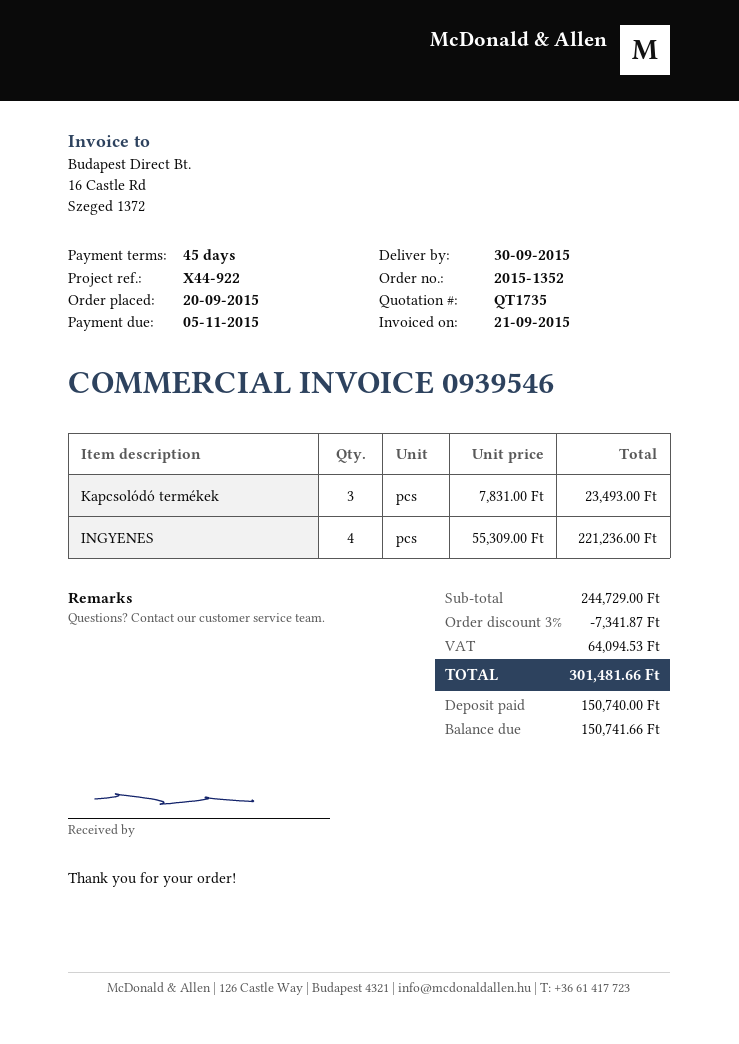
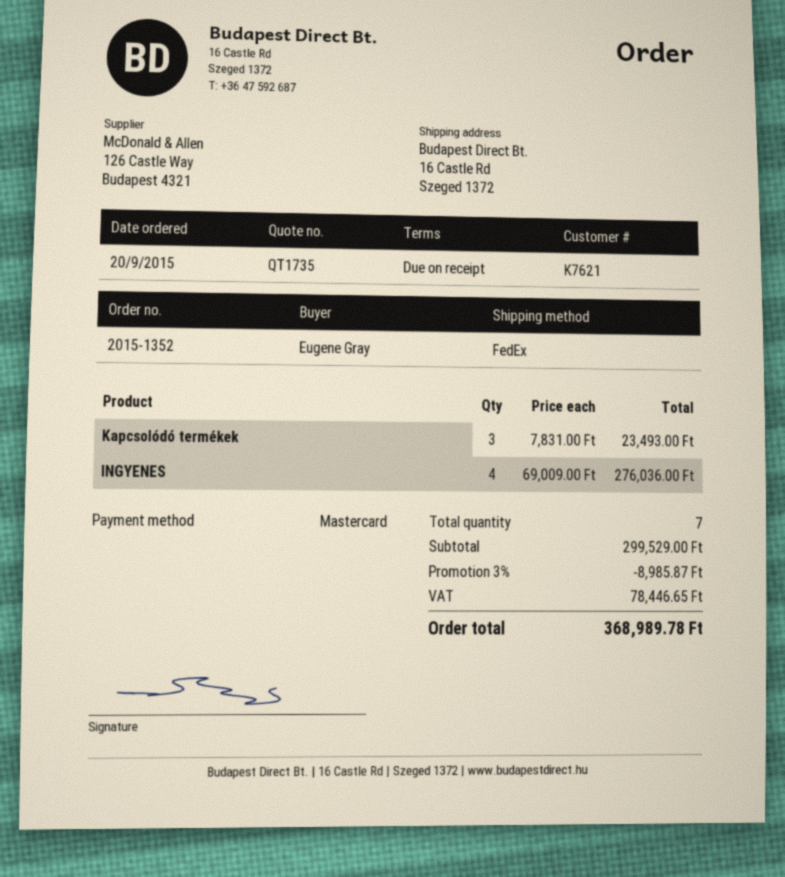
payment terms: 45 days -> on receipt
INGYENES: 4 x 55309.00 = 221236.00 -> 4 x 69009.00 = 276036.00
subtotal: 244729.00 -> 299529.00
discount: 3% = 7341.87 -> 3% = 8985.87
tax: 64094.53 -> 78446.65
total: 301481.66 -> 368989.78

